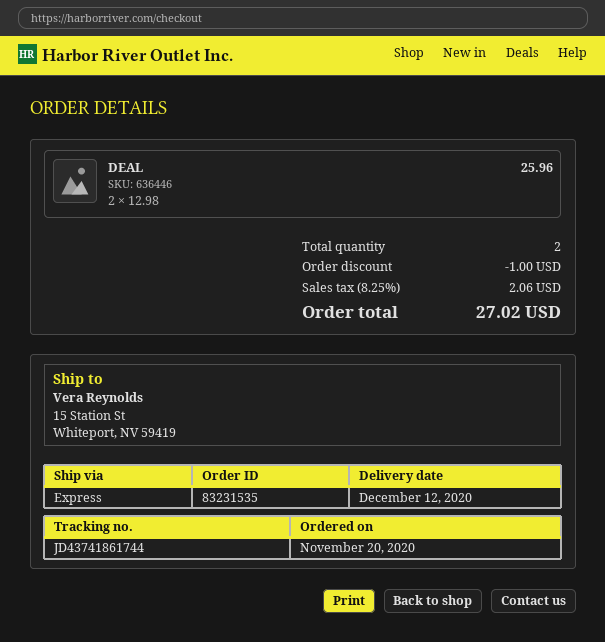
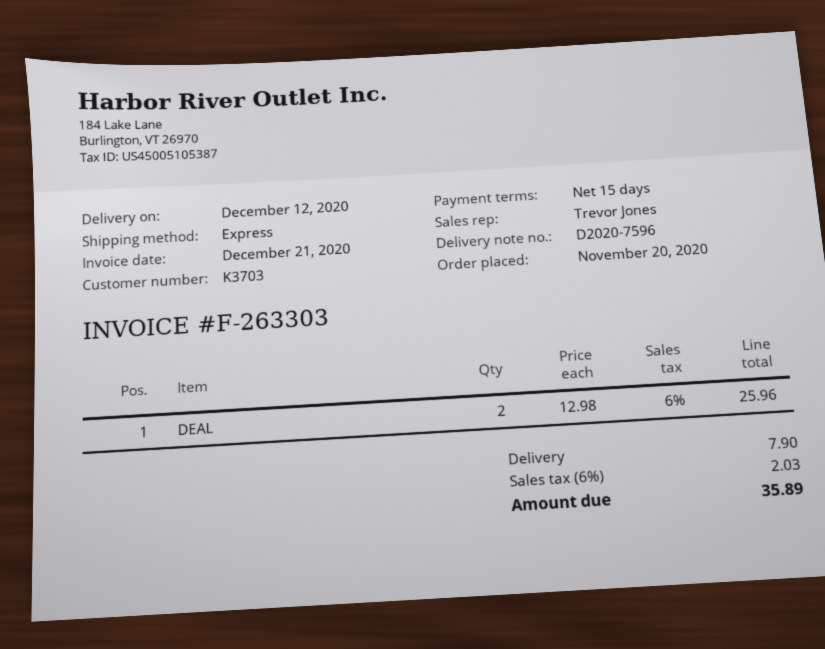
discount: 1.00 -> none
shipping: none -> 7.90
tax: 8.25% = 2.06 -> 6% = 2.03
total: 27.02 -> 35.89

